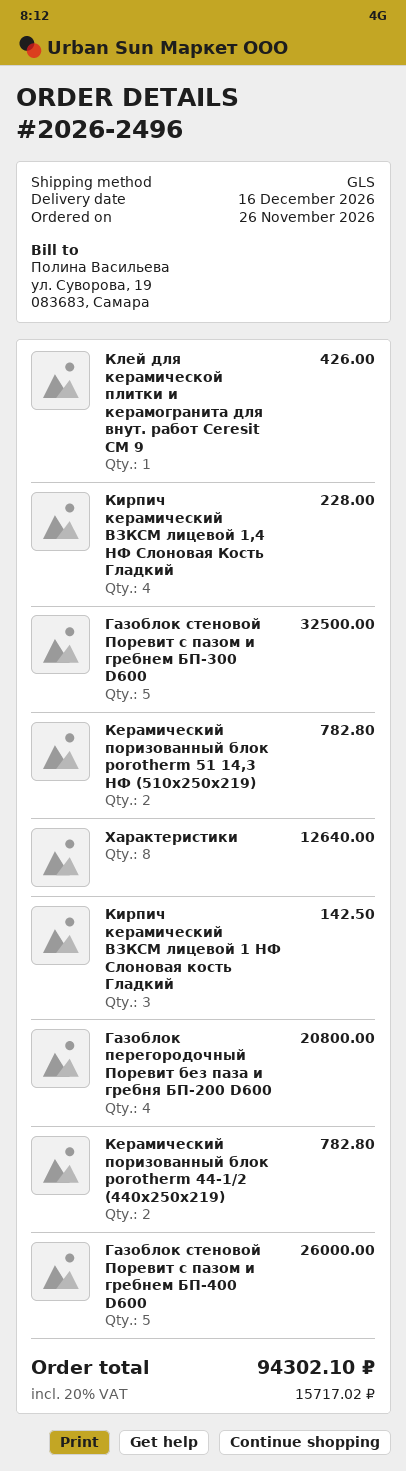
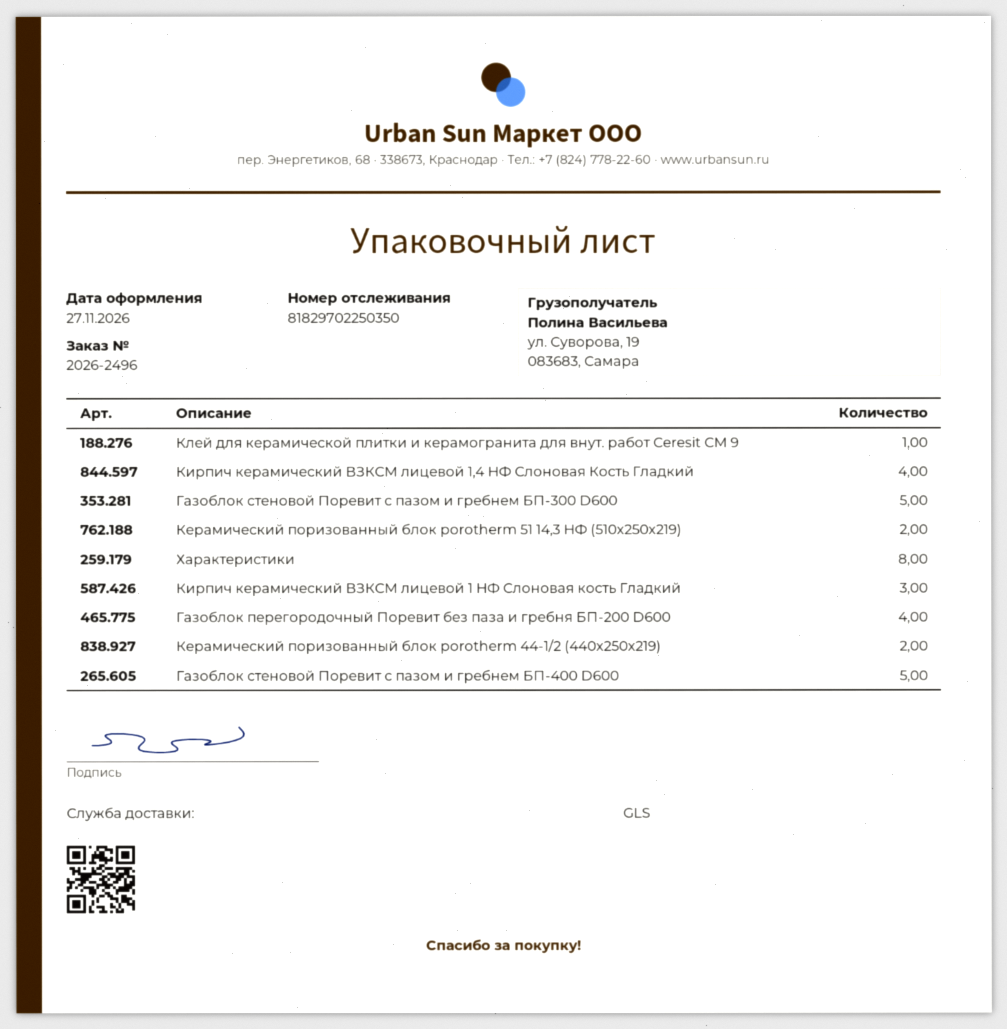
order date: 2026-11-26 -> 2026-11-27

